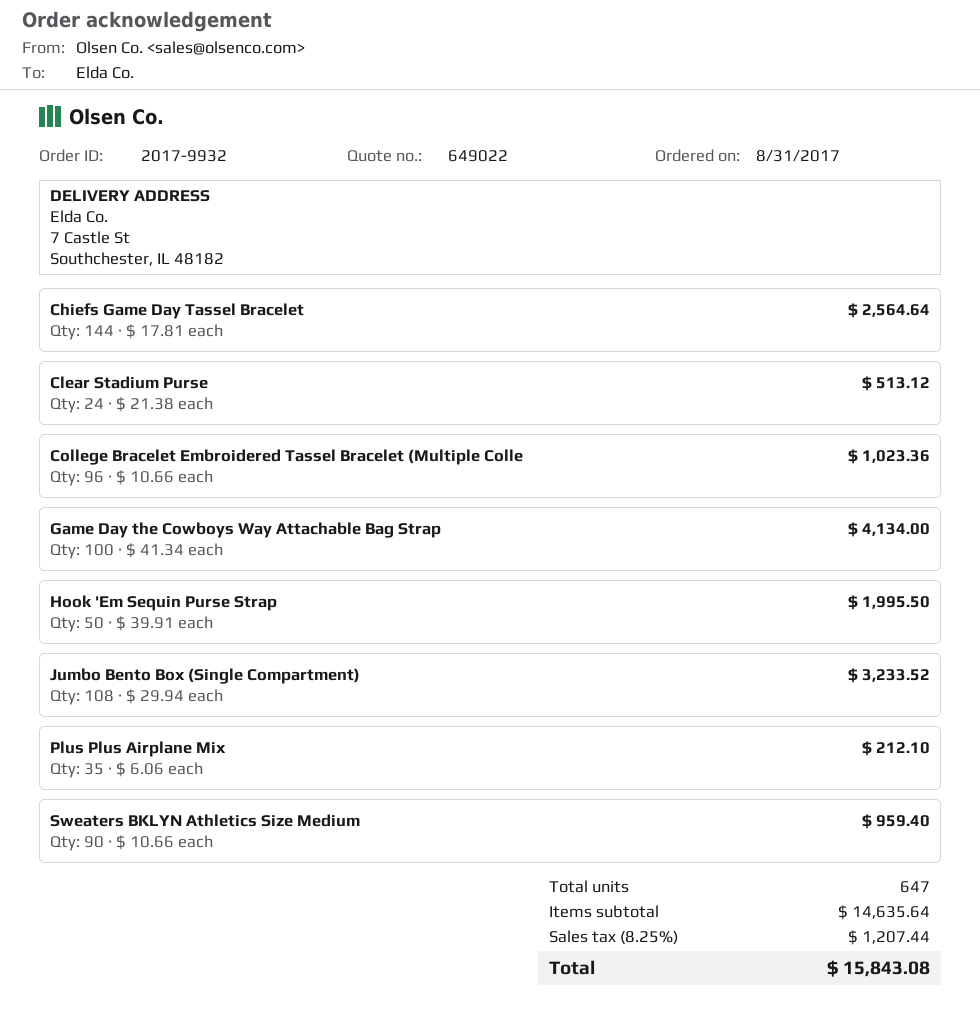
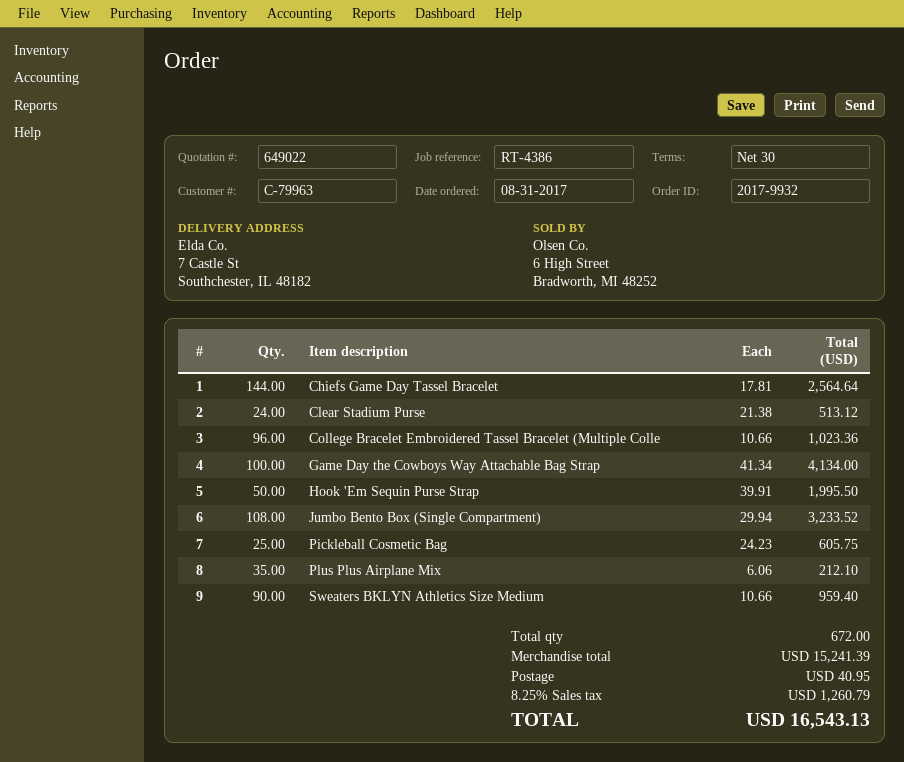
Pickleball Cosmetic Bag: none -> 25 x 24.23 = 605.75
total quantity: 647 -> 672
subtotal: 14635.64 -> 15241.39
shipping: none -> 40.95
tax: 8.25% = 1207.44 -> 8.25% = 1260.79
total: 15843.08 -> 16543.13

